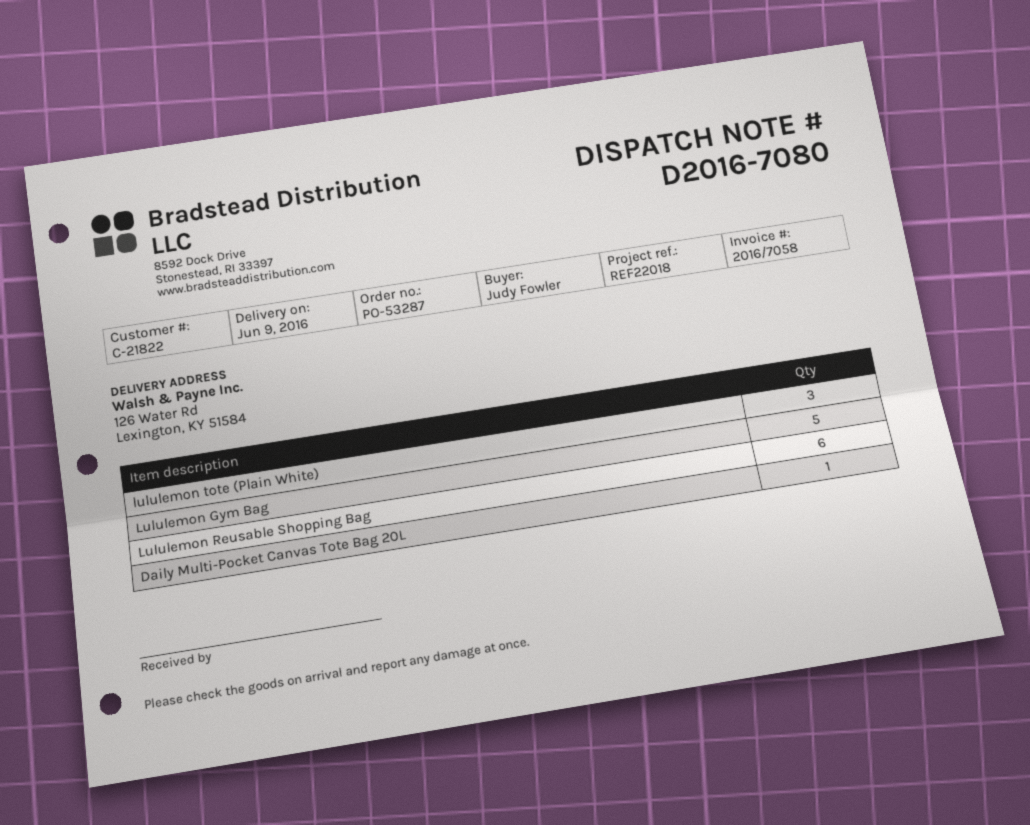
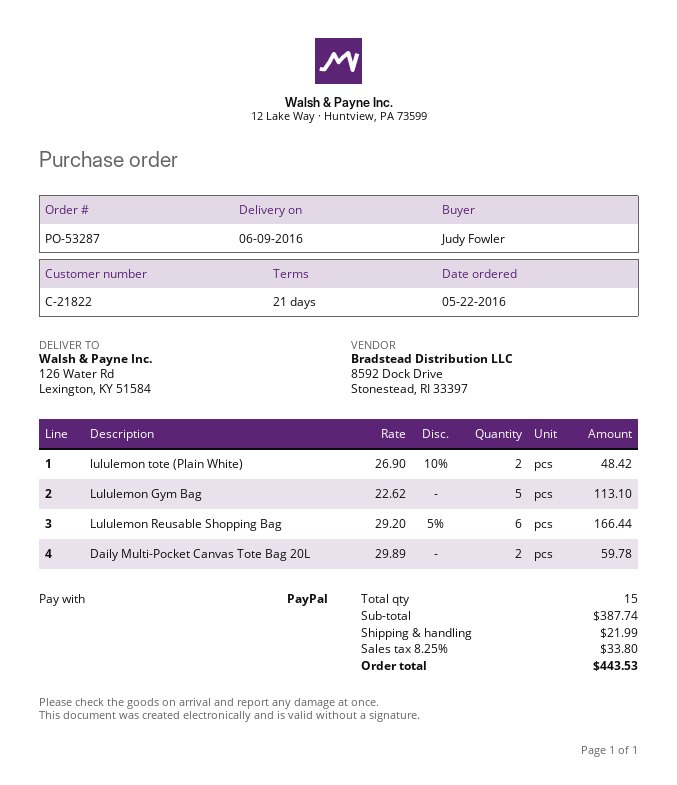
lululemon tote (Plain White): 3 -> 2
Daily Multi-Pocket Canvas Tote Bag 20L: 1 -> 2

